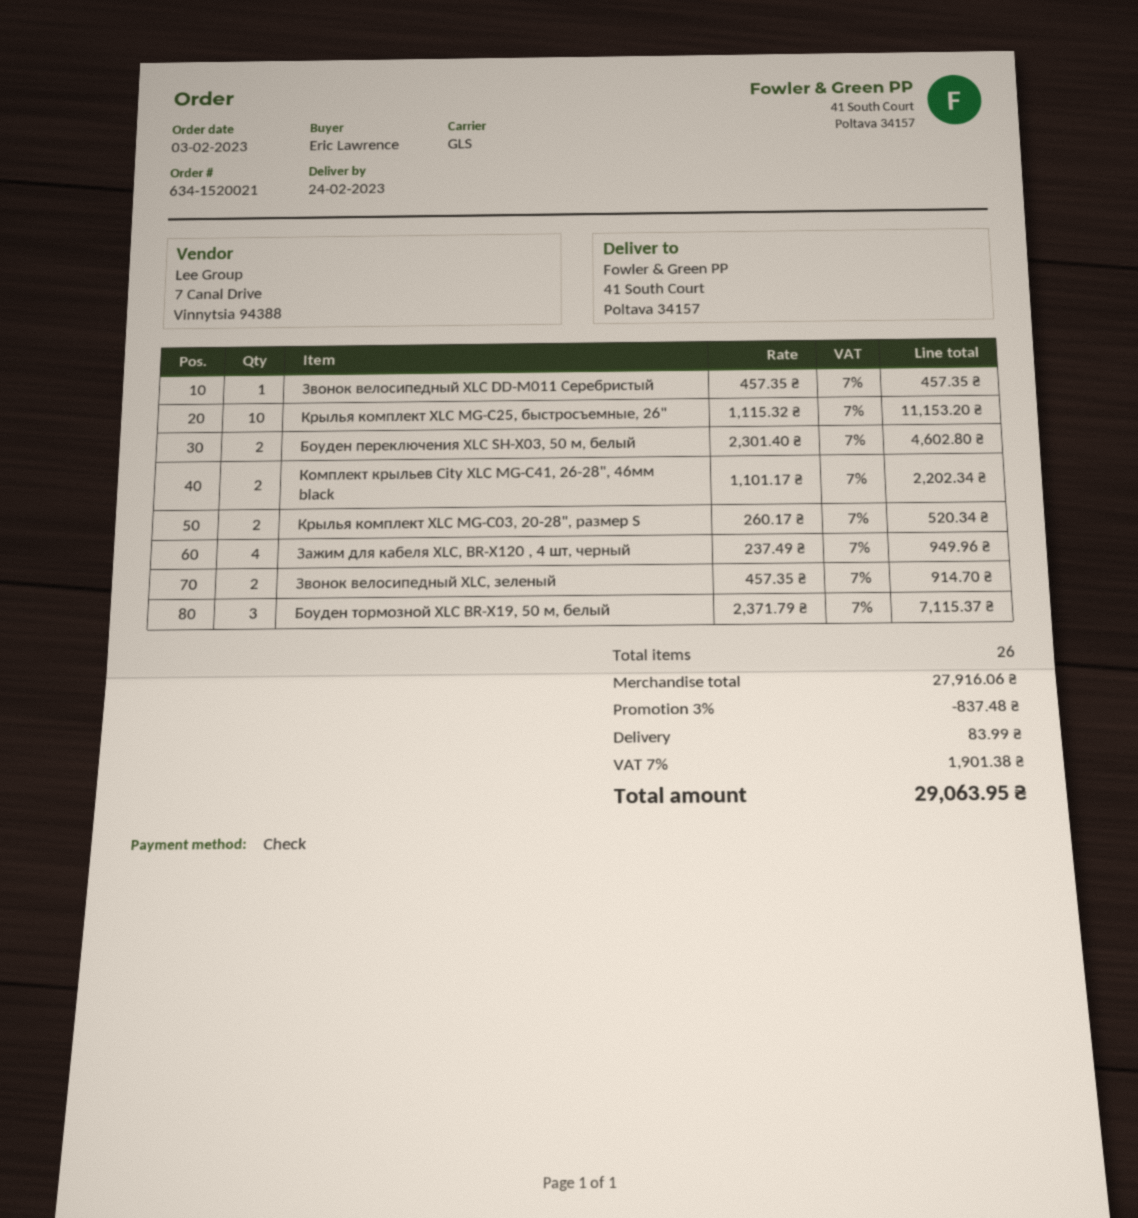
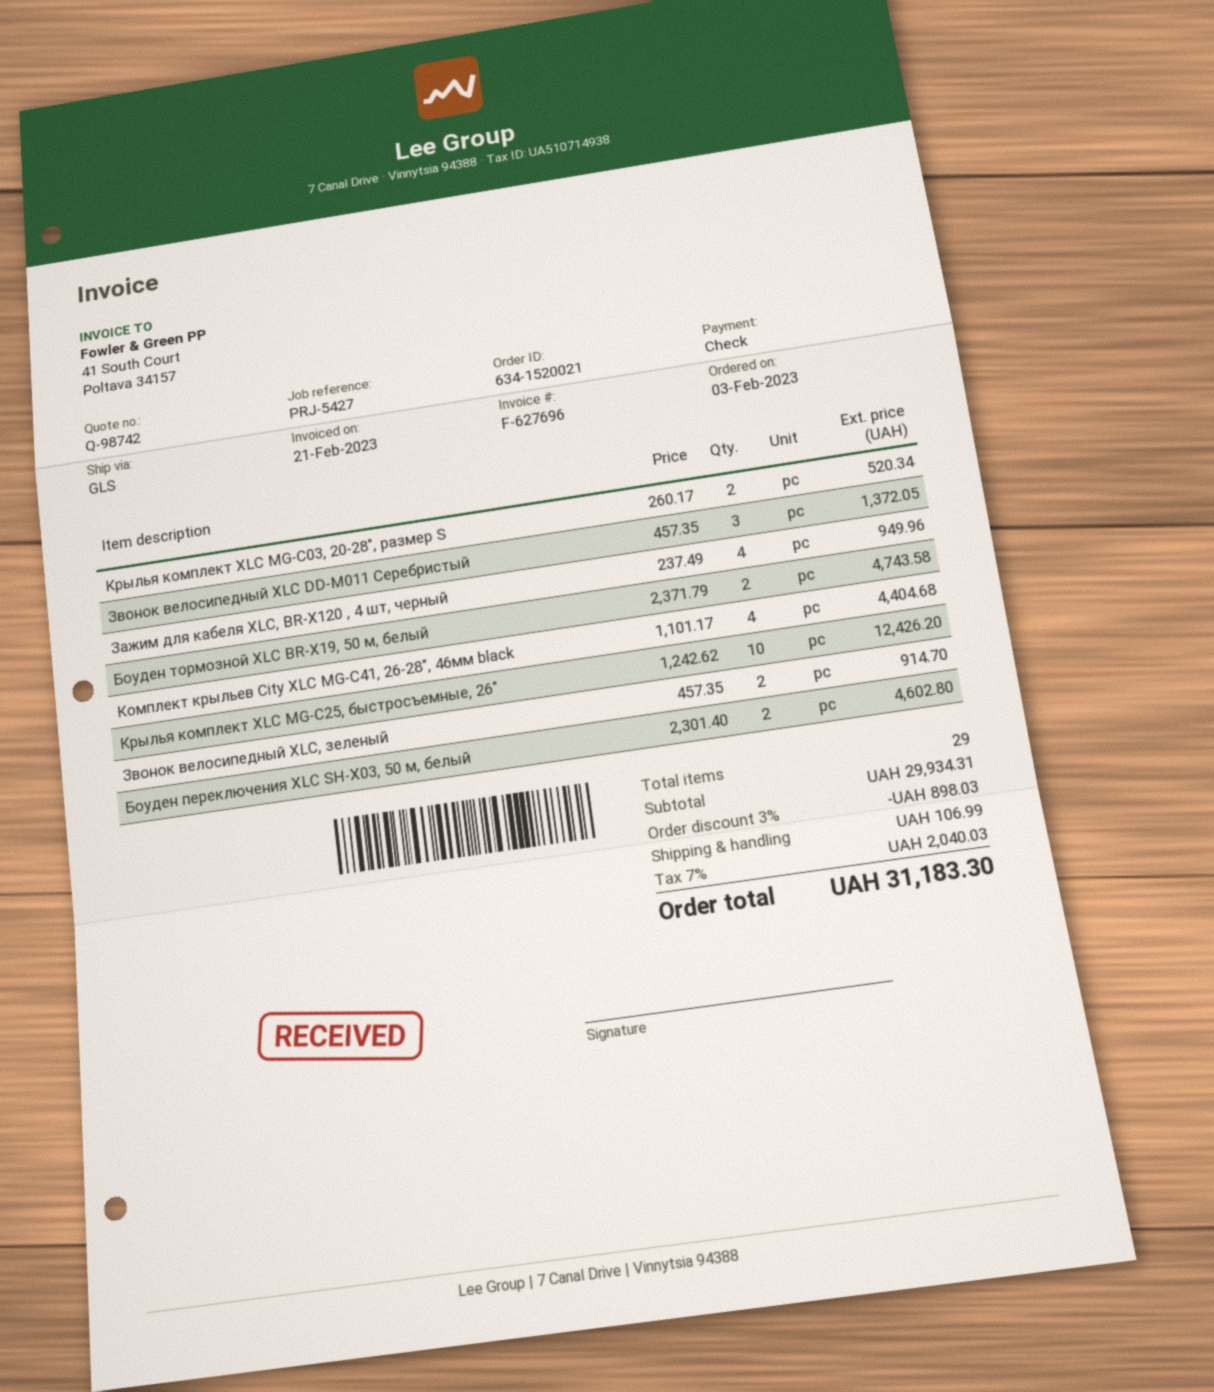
Звонок велосипедный XLC DD-M011 Серебристый: 1 x 457.35 = 457.35 -> 3 x 457.35 = 1372.05
Крылья комплект XLC MG-C25, быстросъемные, 26": 10 x 1115.32 = 11153.20 -> 10 x 1242.62 = 12426.20
Комплект крыльев City XLC MG-C41, 26-28", 46мм black: 2 x 1101.17 = 2202.34 -> 4 x 1101.17 = 4404.68
Боуден тормозной XLC BR-X19, 50 м, белый: 3 x 2371.79 = 7115.37 -> 2 x 2371.79 = 4743.58
total quantity: 26 -> 29
subtotal: 27916.06 -> 29934.31
discount: 3% = 837.48 -> 3% = 898.03
shipping: 83.99 -> 106.99
tax: 7% = 1901.38 -> 7% = 2040.03
total: 29063.95 -> 31183.30

